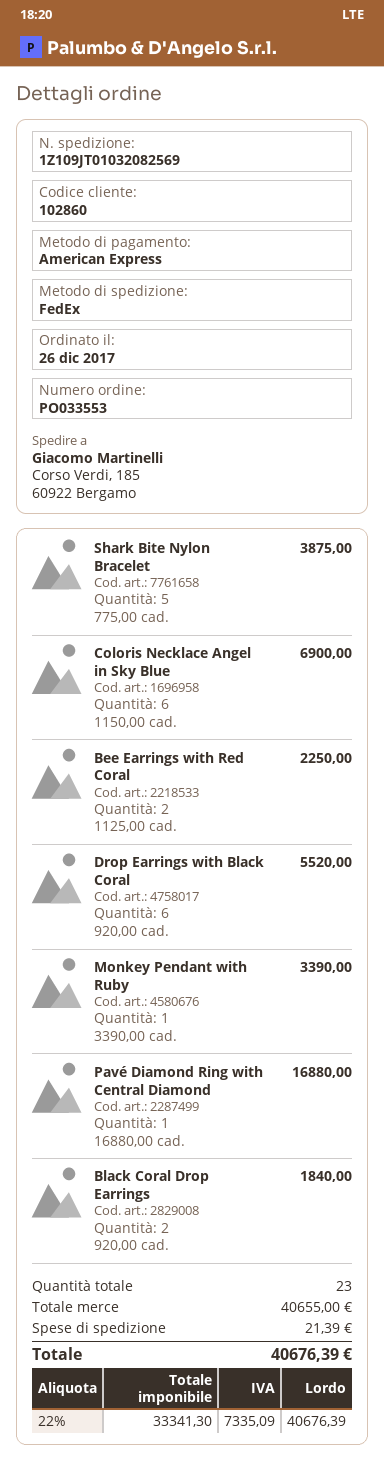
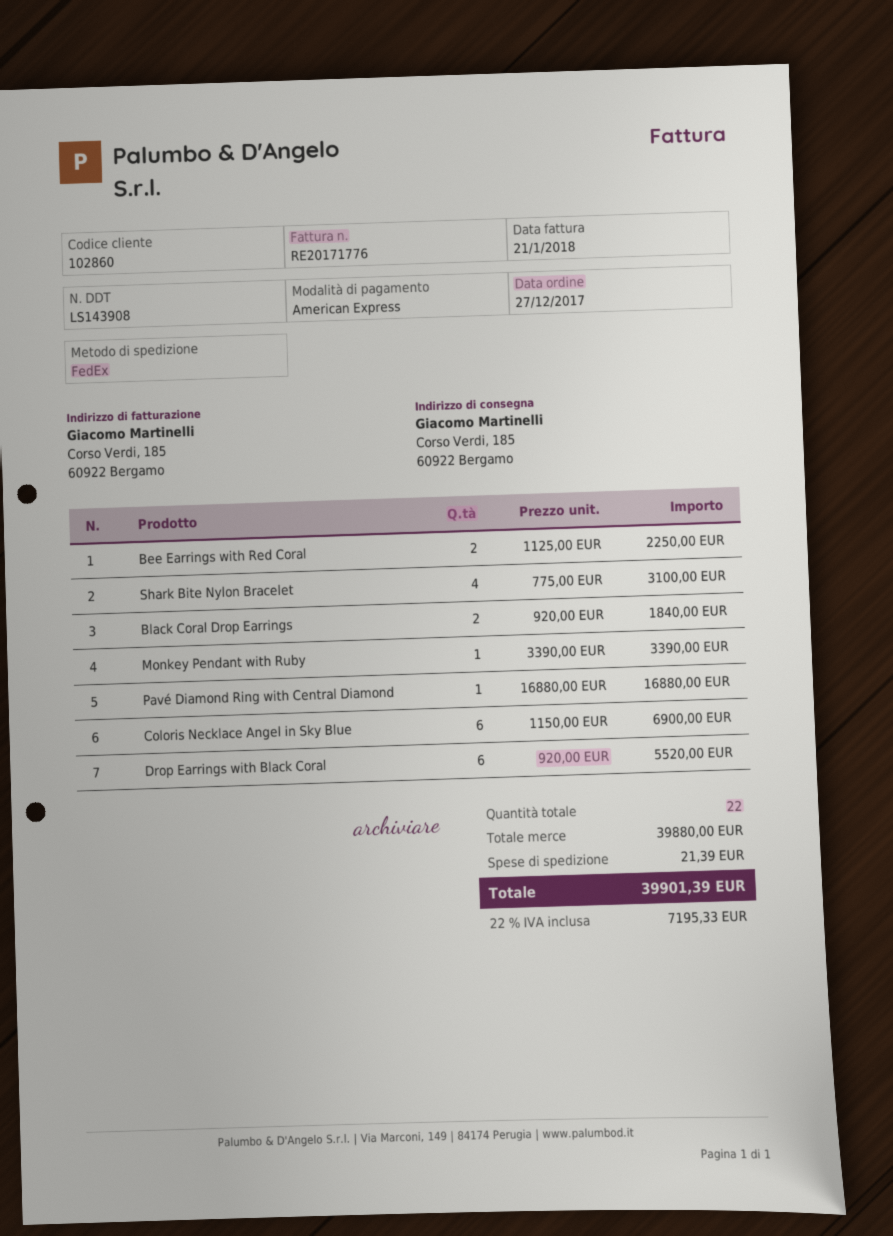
order date: 2017-12-26 -> 2017-12-27
Shark Bite Nylon Bracelet: 5 x 775.00 = 3875.00 -> 4 x 775.00 = 3100.00
total quantity: 23 -> 22
subtotal: 40655.00 -> 39880.00
tax: 22% = 7335.09 -> 22% = 7195.33
total: 40676.39 -> 39901.39

